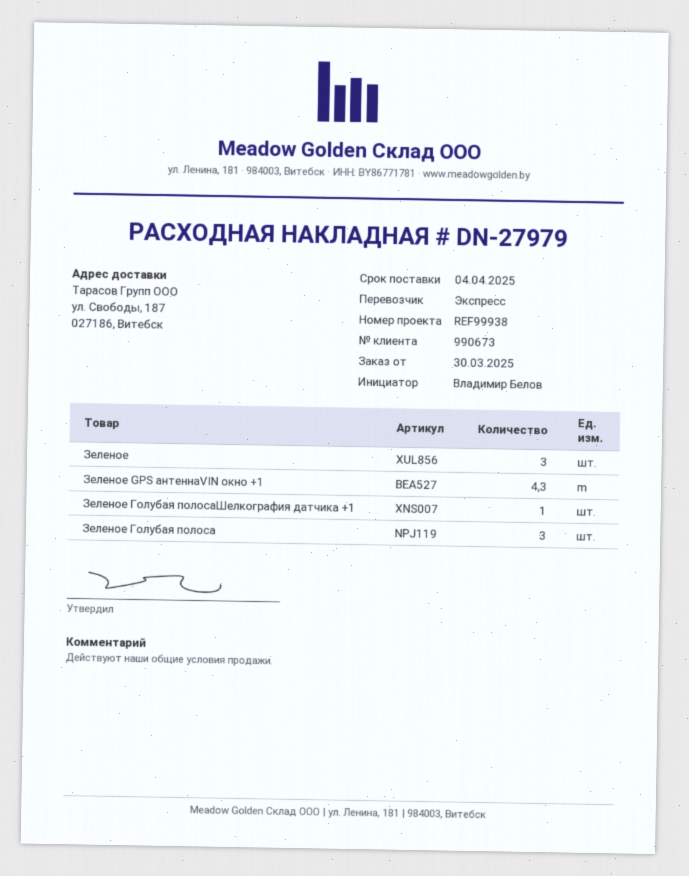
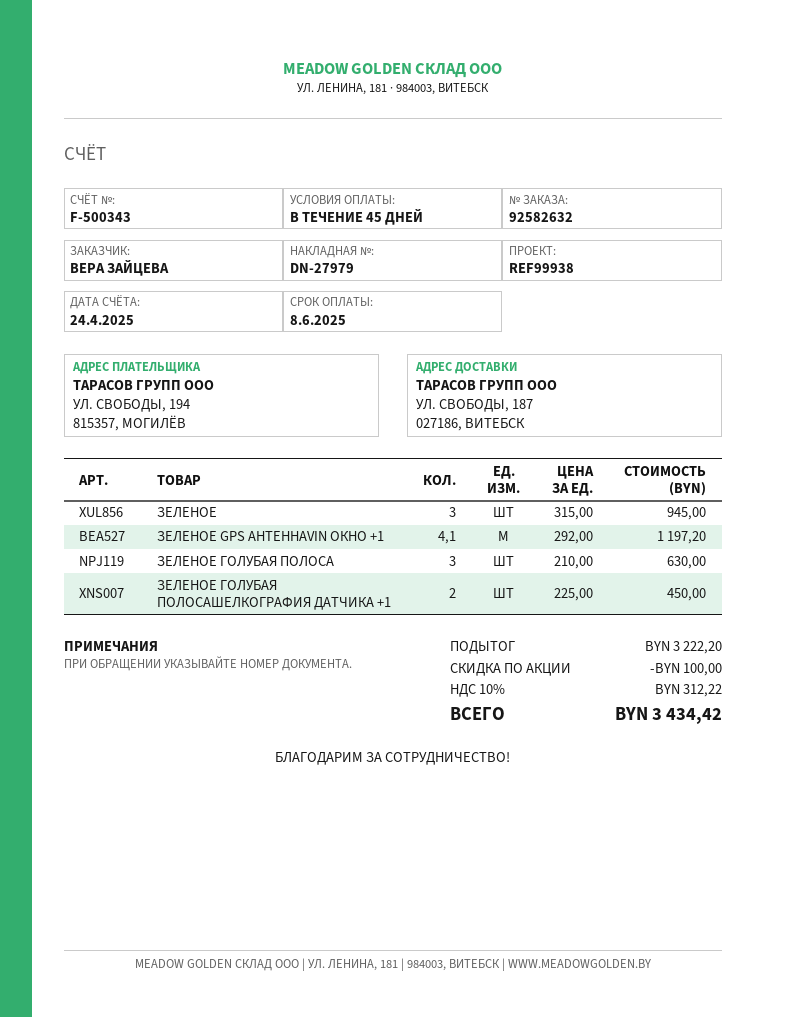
ordered by: Владимир Белов -> ВЕРА ЗАЙЦЕВА
Зеленое GPS антеннаVIN окно +1: 4.3 -> 4.1
Зеленое Голубая полосаШелкография датчика +1: 1 -> 2

